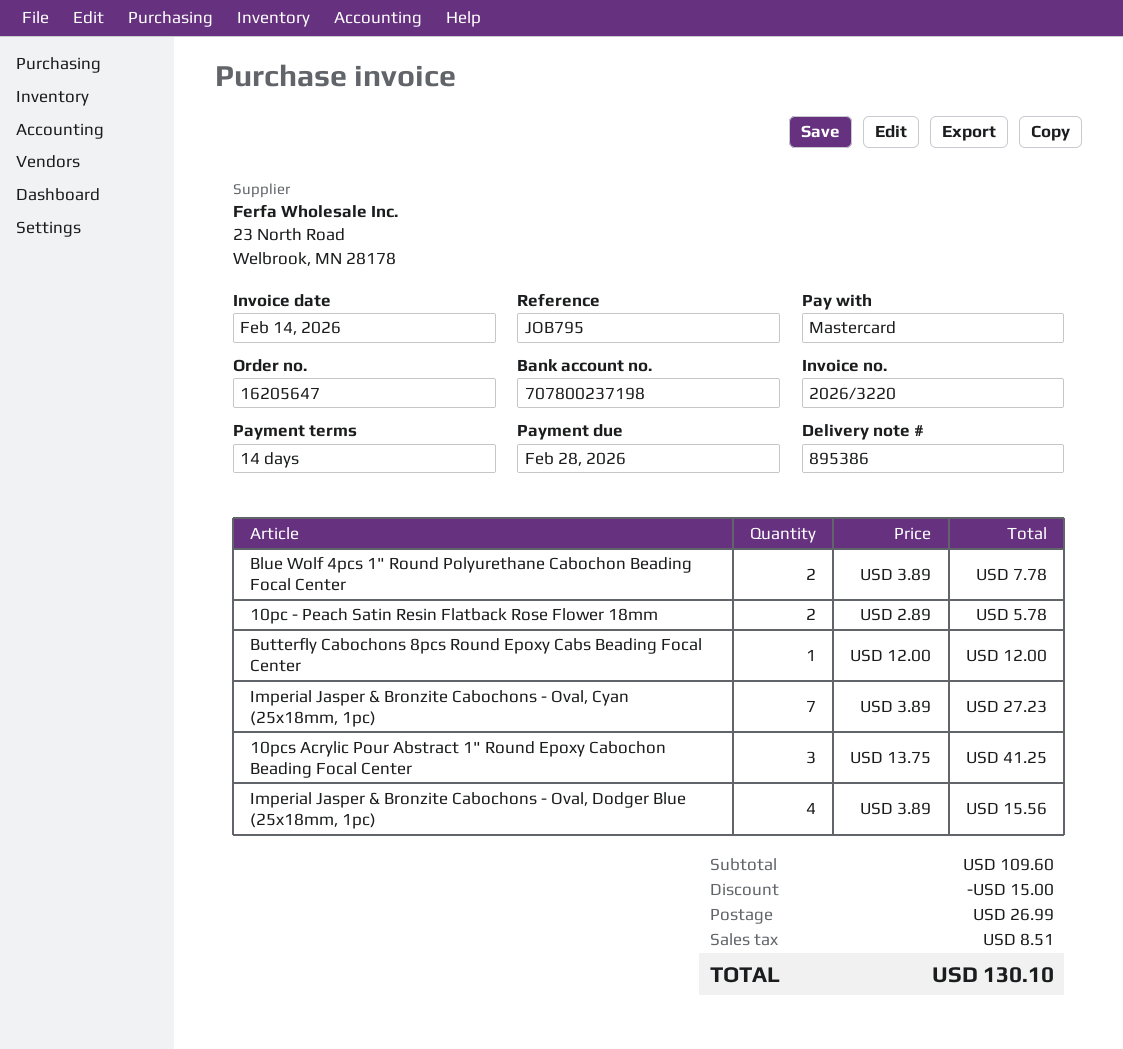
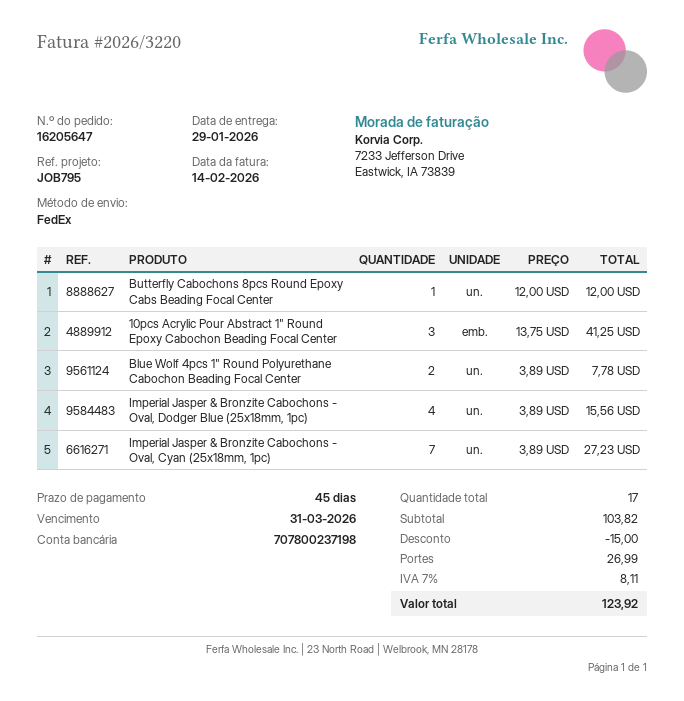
payment terms: 14 days -> 45 days
due date: 2026-02-28 -> 2026-03-31
10pc - Peach Satin Resin Flatback Rose Flower 18mm: 2 x 2.89 = 5.78 -> none
subtotal: 109.60 -> 103.82
tax: 8.51 -> 8.11
total: 130.10 -> 123.92

